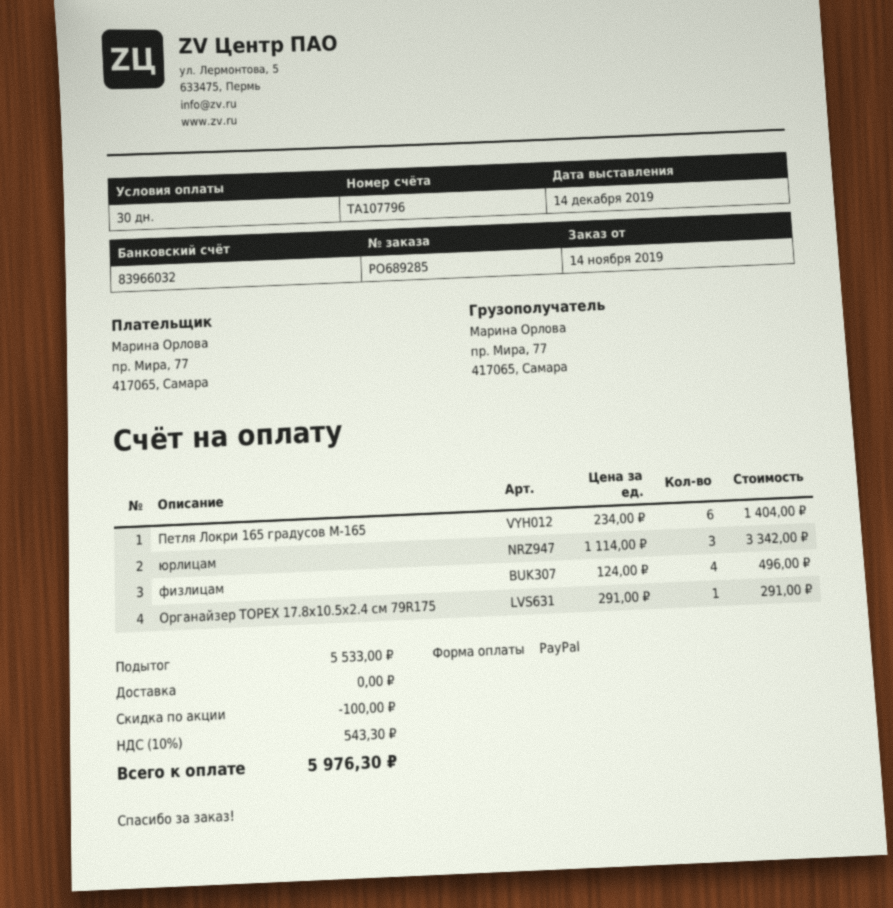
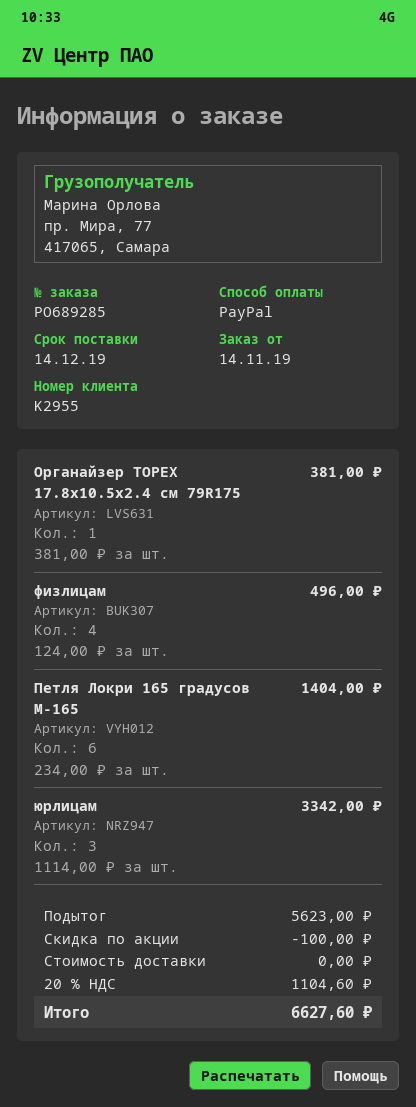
Органайзер TOPEX 17.8x10.5x2.4 см 79R175: 1 x 291.00 = 291.00 -> 1 x 381.00 = 381.00
subtotal: 5533.00 -> 5623.00
tax: 10% = 543.30 -> 20% = 1104.60
total: 5976.30 -> 6627.60

